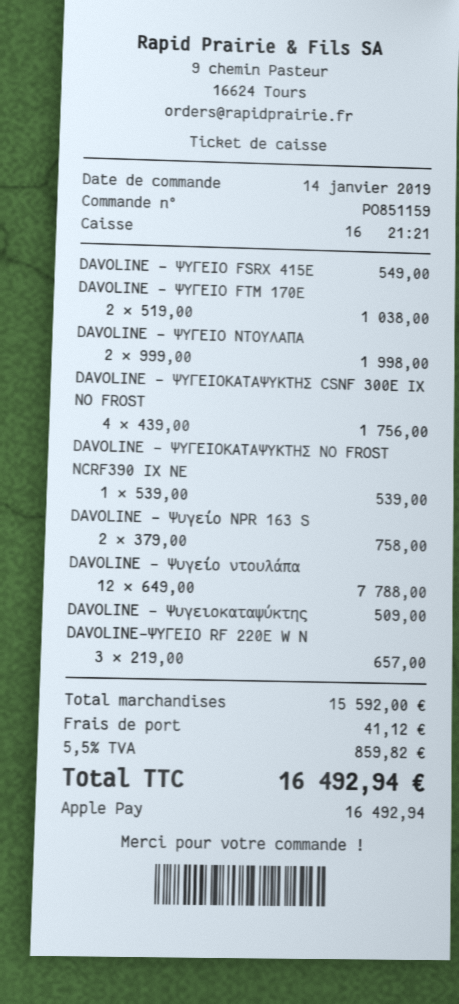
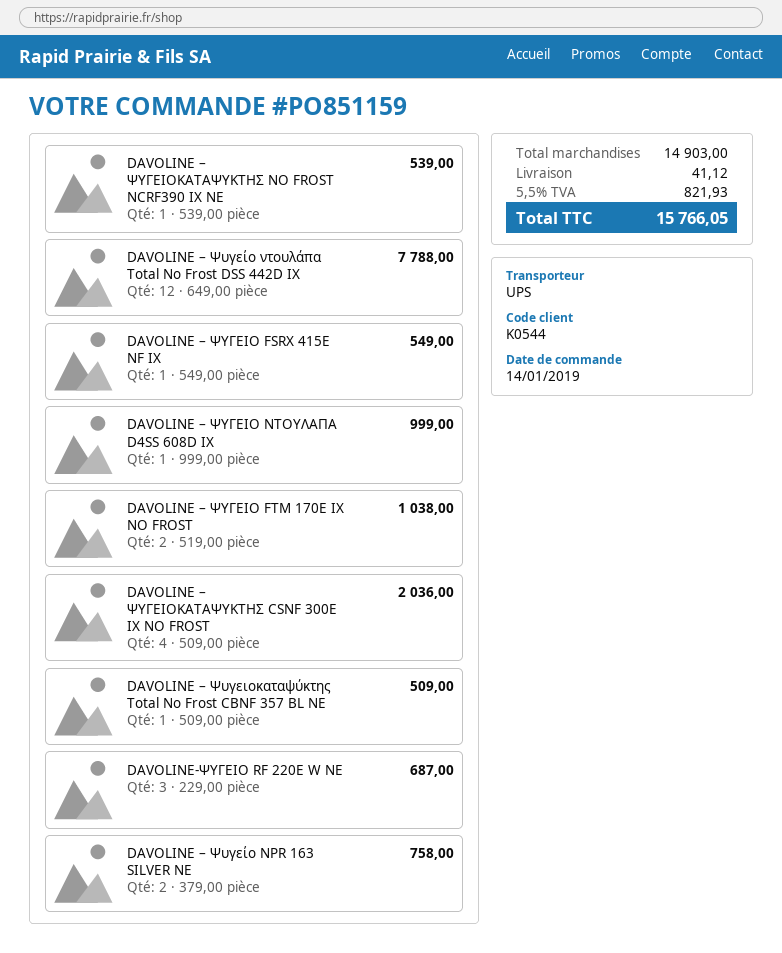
DAVOLINE – ΨΥΓΕΙΟ ΝΤΟΥΛΑΠΑ: 2 x 999.00 = 1998.00 -> 1 x 999.00 = 999.00
DAVOLINE – ΨΥΓΕΙΟΚΑΤΑΨΥΚΤΗΣ CSNF 300E IX NO FROST: 4 x 439.00 = 1756.00 -> 4 x 509.00 = 2036.00
DAVOLINE-ΨΥΓΕΙΟ RF 220E W N: 3 x 219.00 = 657.00 -> 3 x 229.00 = 687.00
subtotal: 15592.00 -> 14903.00
tax: 5.5% = 859.82 -> 5.5% = 821.93
total: 16492.94 -> 15766.05

